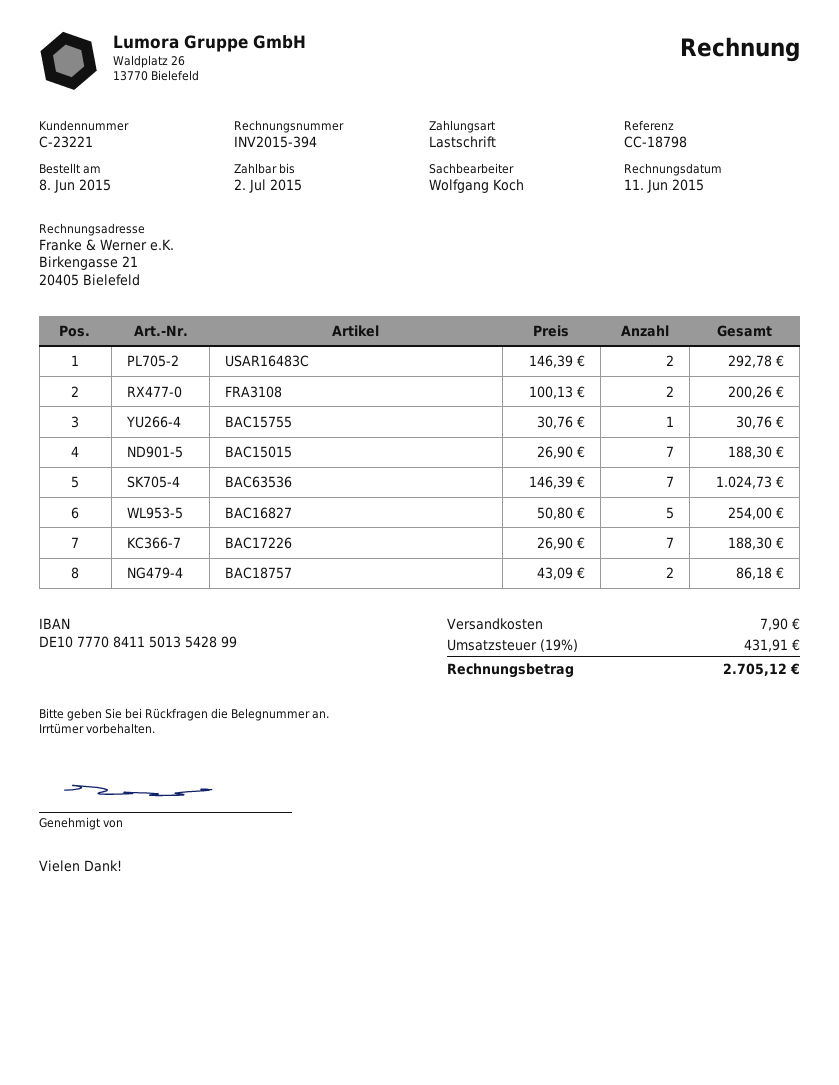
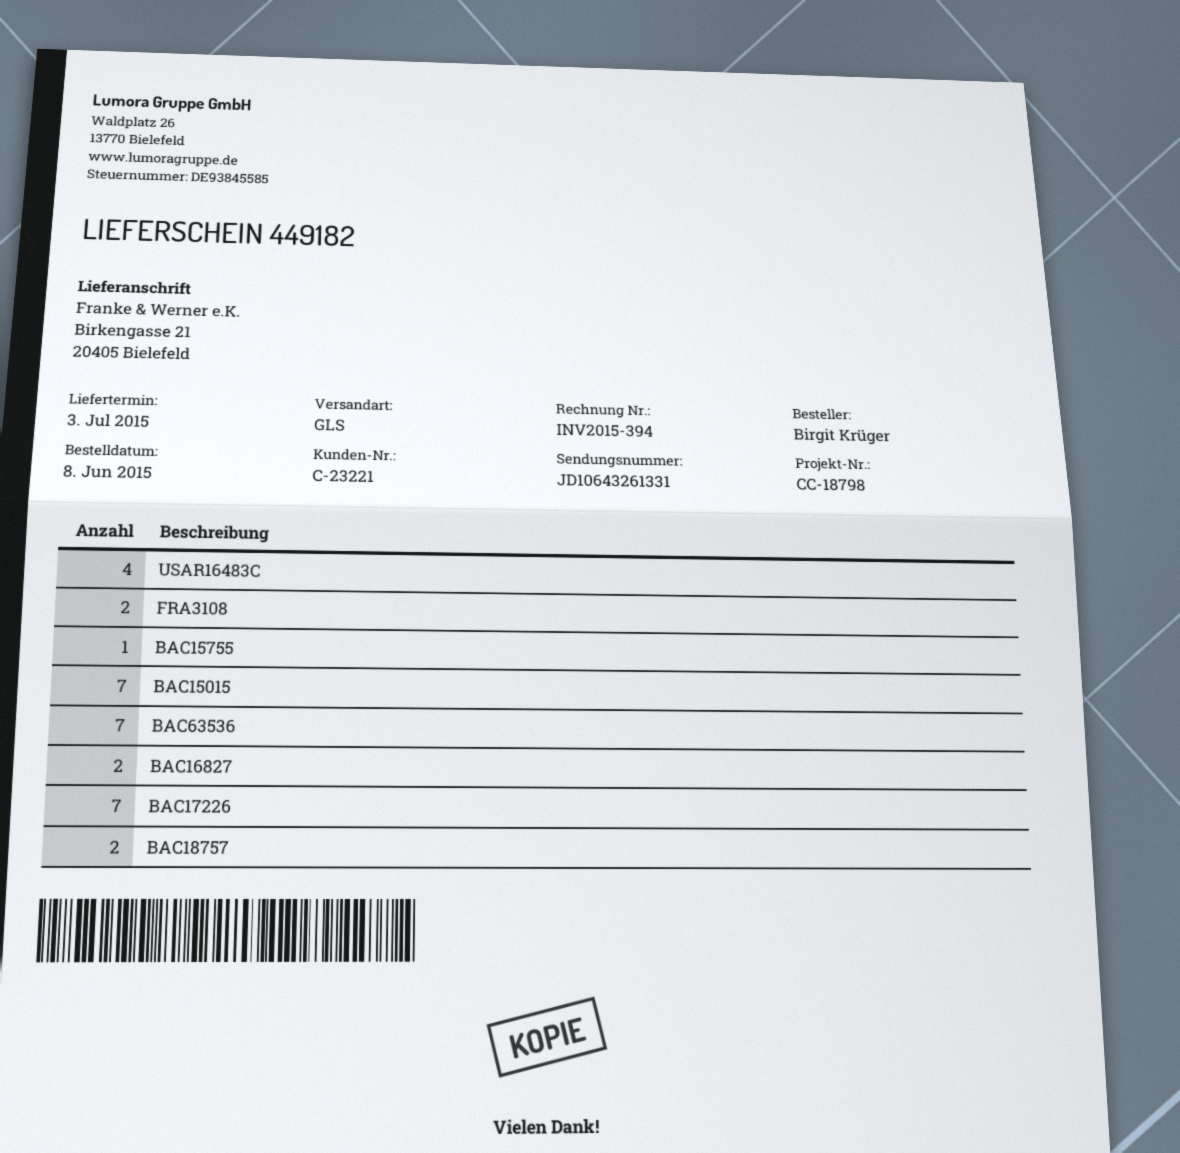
USAR16483C: 2 -> 4
BAC16827: 5 -> 2

